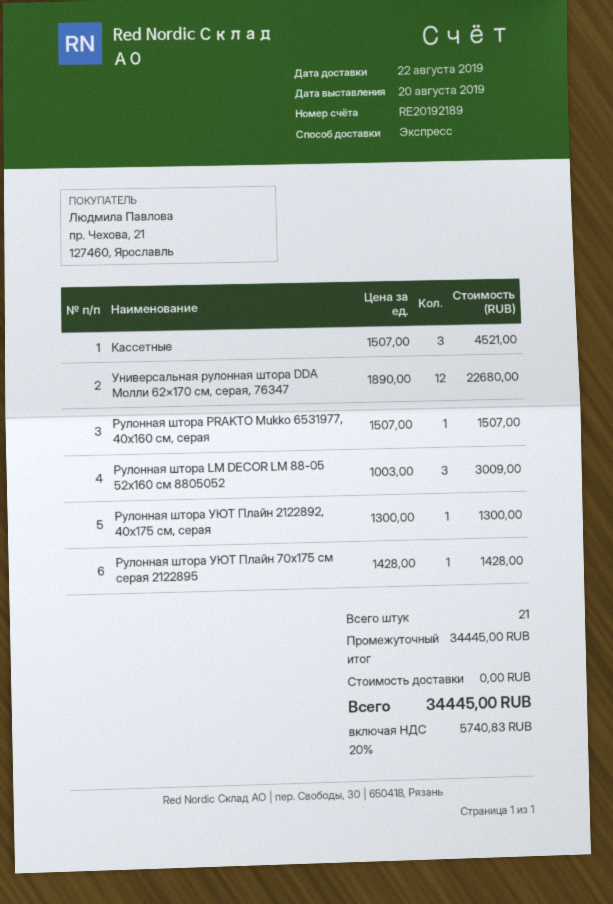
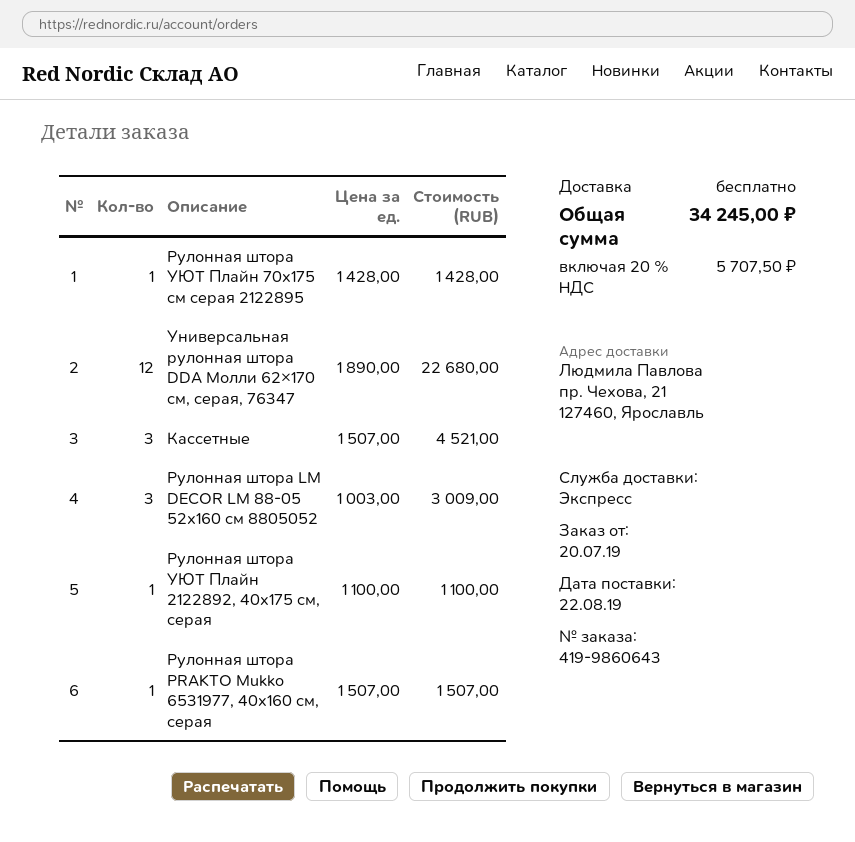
Рулонная штора УЮТ Плайн 2122892, 40x175 см, серая: 1 x 1300.00 = 1300.00 -> 1 x 1100.00 = 1100.00
tax: 20% = 5740.83 -> 20% = 5707.50
total: 34445.00 -> 34245.00

